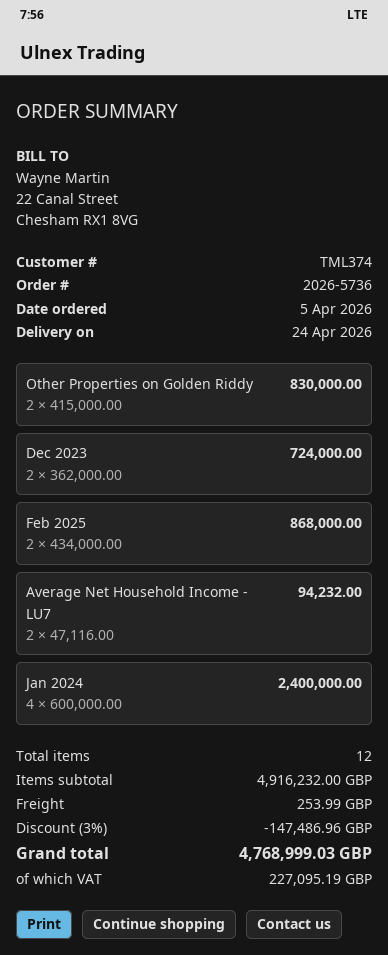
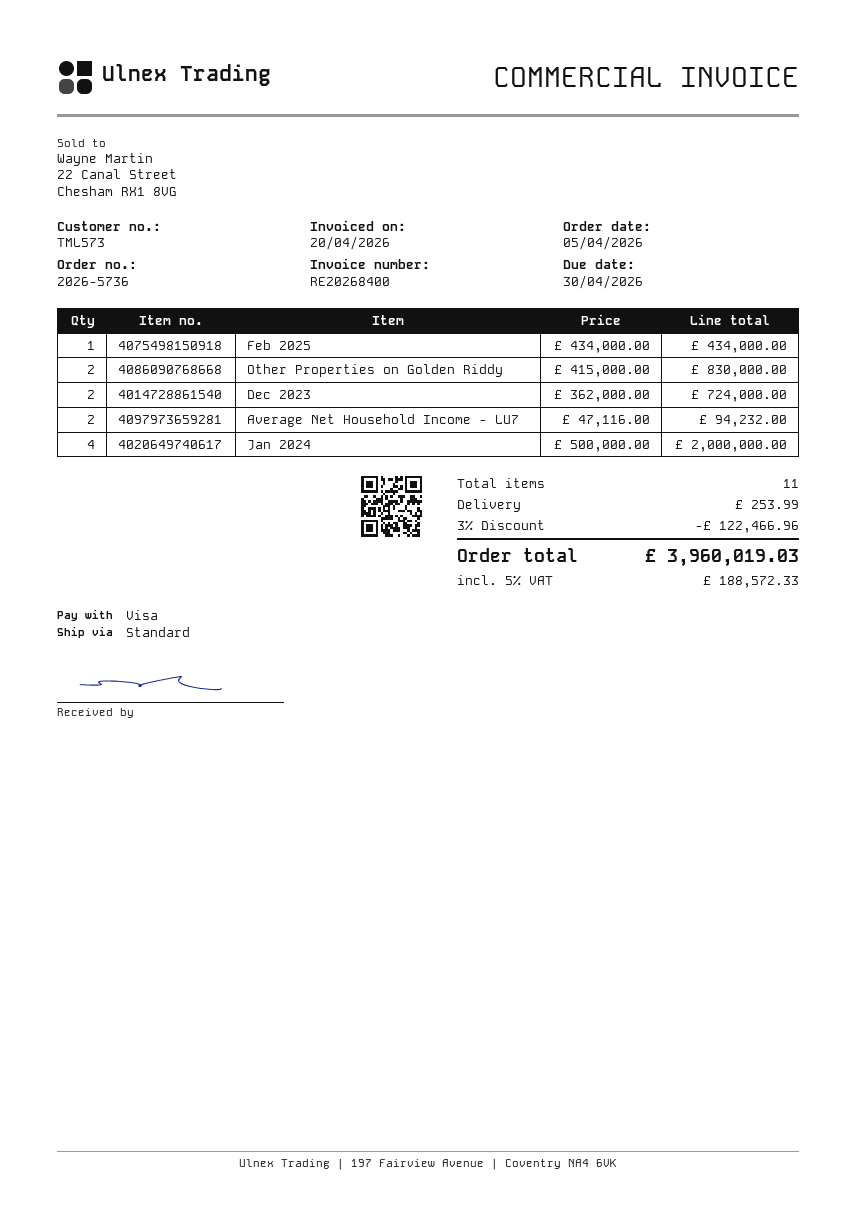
customer number: TML374 -> TML573
Feb 2025: 2 x 434000.00 = 868000.00 -> 1 x 434000.00 = 434000.00
Jan 2024: 4 x 600000.00 = 2400000.00 -> 4 x 500000.00 = 2000000.00
total quantity: 12 -> 11
discount: 3% = 147486.96 -> 3% = 122466.96
tax: 227095.19 -> 188572.33
total: 4768999.03 -> 3960019.03

